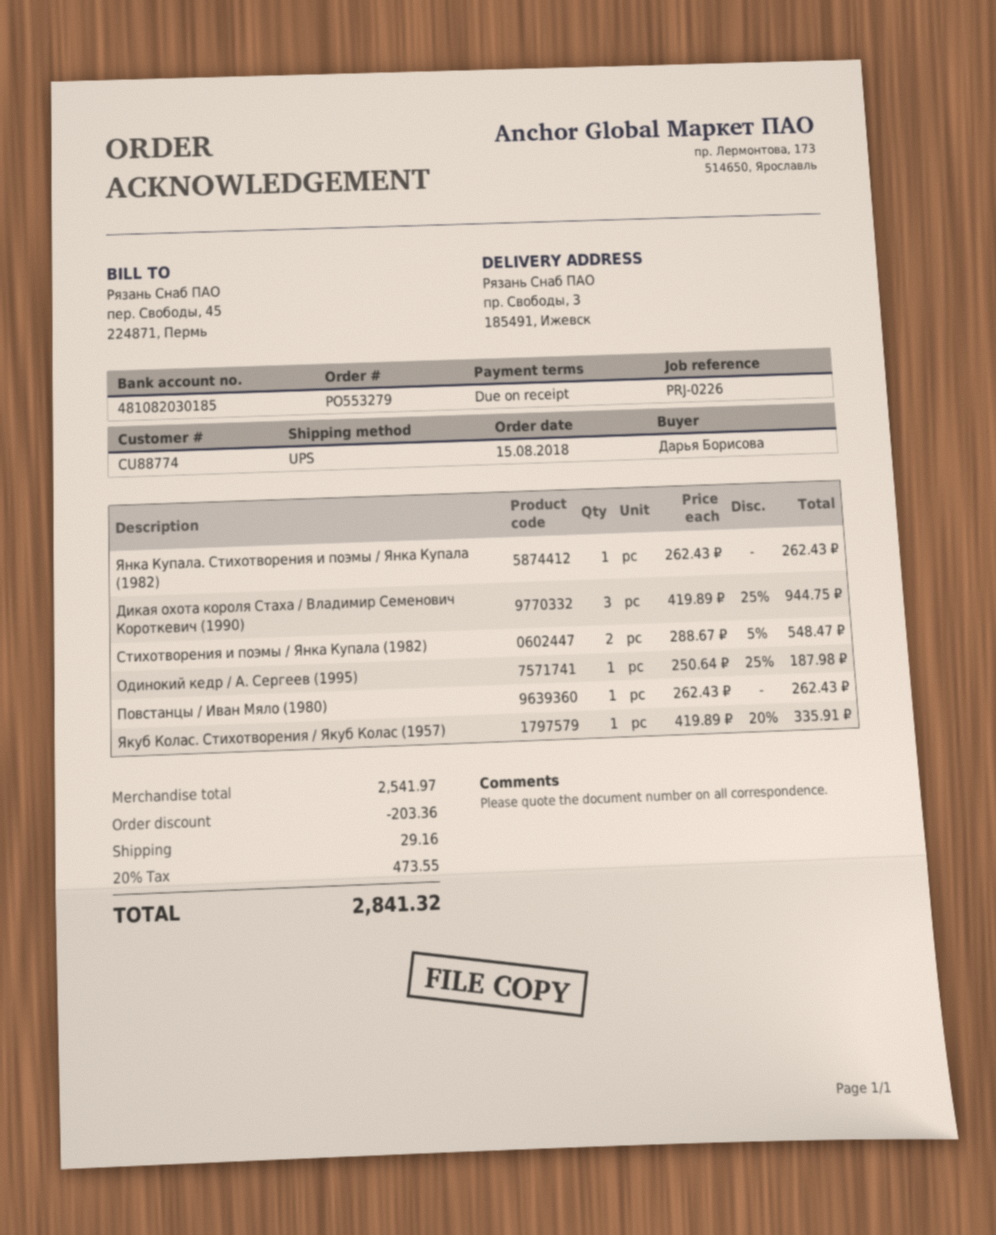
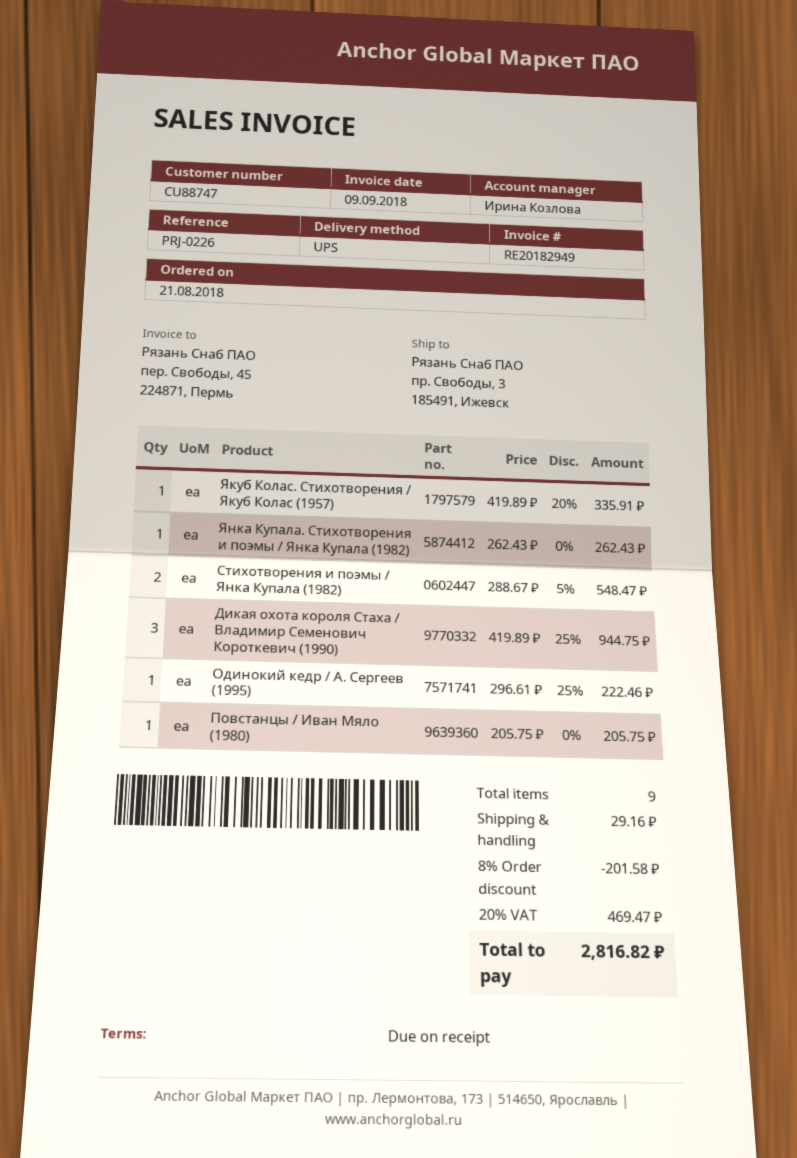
order date: 2018-08-15 -> 2018-08-21
customer number: CU88774 -> CU88747
Одинокий кедр / А. Сергеев (1995): 1 x 250.64 - 25% = 187.98 -> 1 x 296.61 - 25% = 222.46
Повстанцы / Иван Мяло (1980): 1 x 262.43 = 262.43 -> 1 x 205.75 = 205.75
discount: 203.36 -> 201.58
tax: 20% = 473.55 -> 20% = 469.47
total: 2841.32 -> 2816.82

